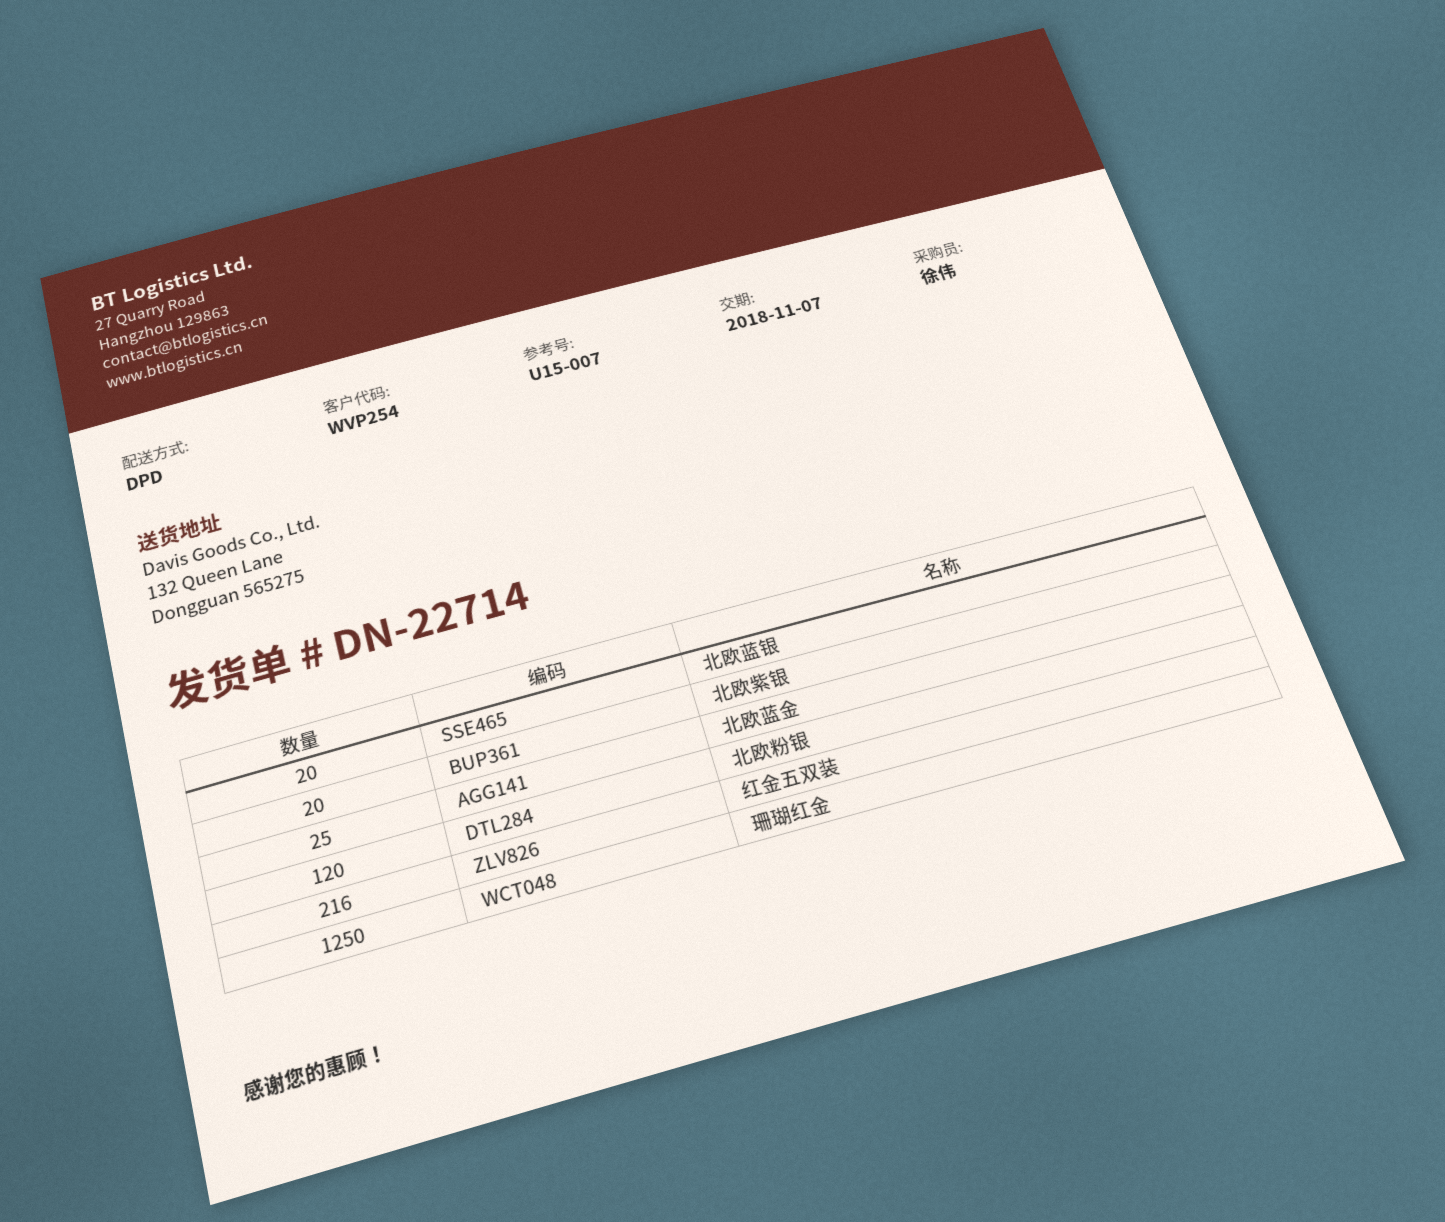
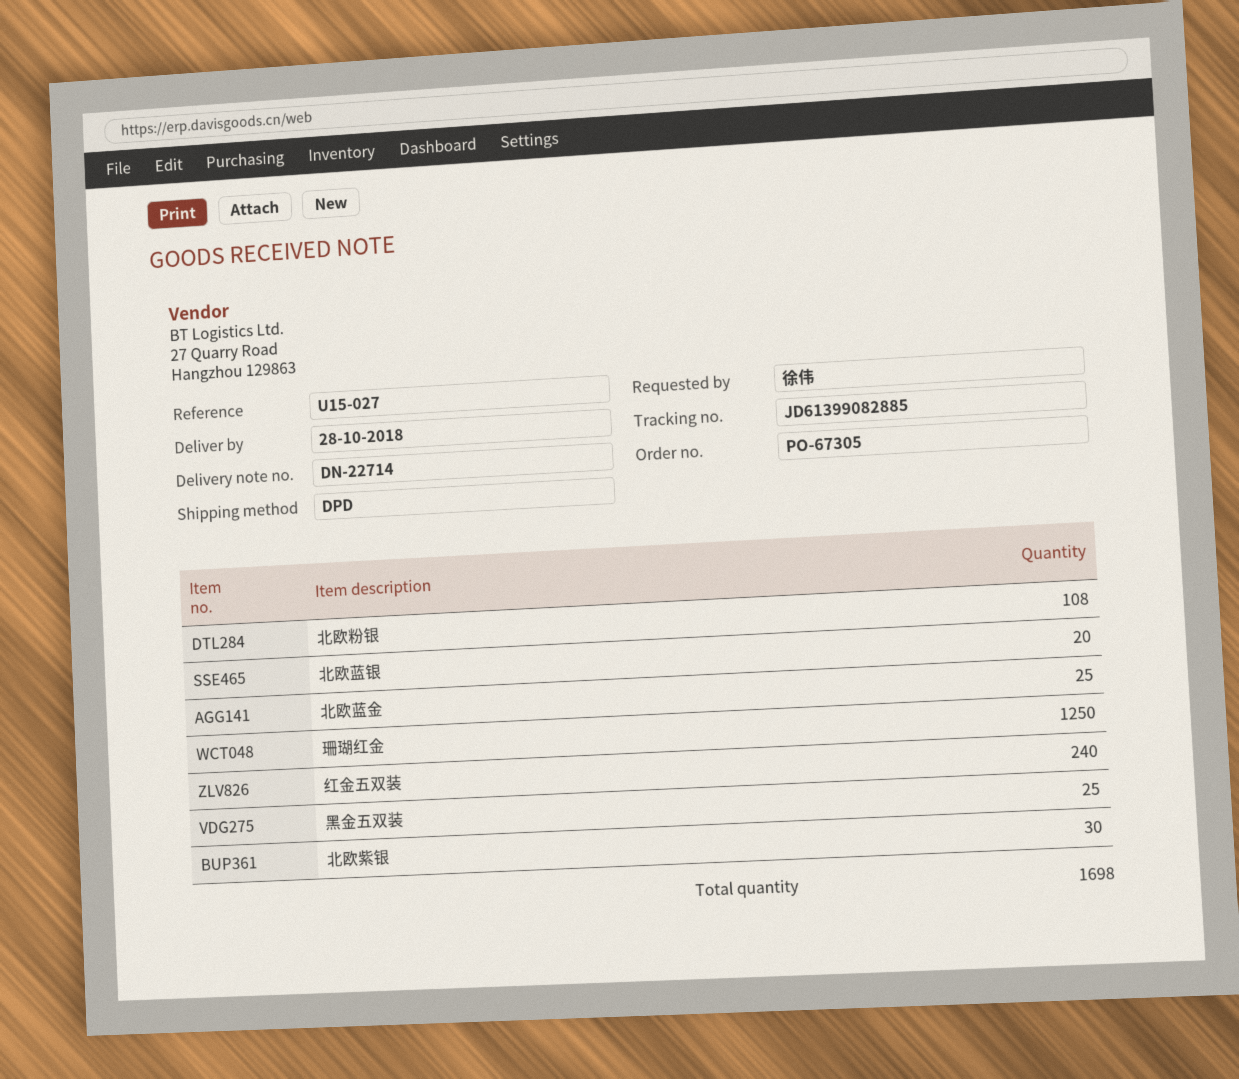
delivery date: 2018-11-07 -> 2018-10-28
reference: U15-007 -> U15-027
北欧紫银: 20 -> 30
北欧粉银: 120 -> 108
红金五双装: 216 -> 240
黑金五双装: none -> 25

